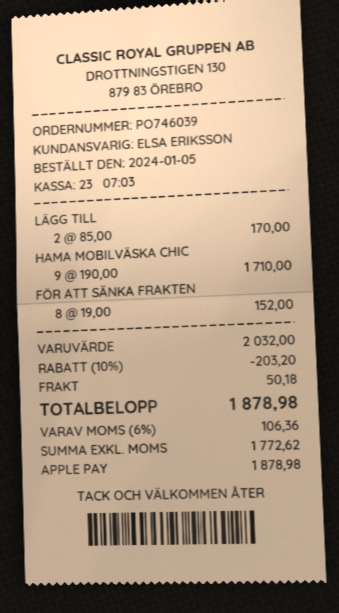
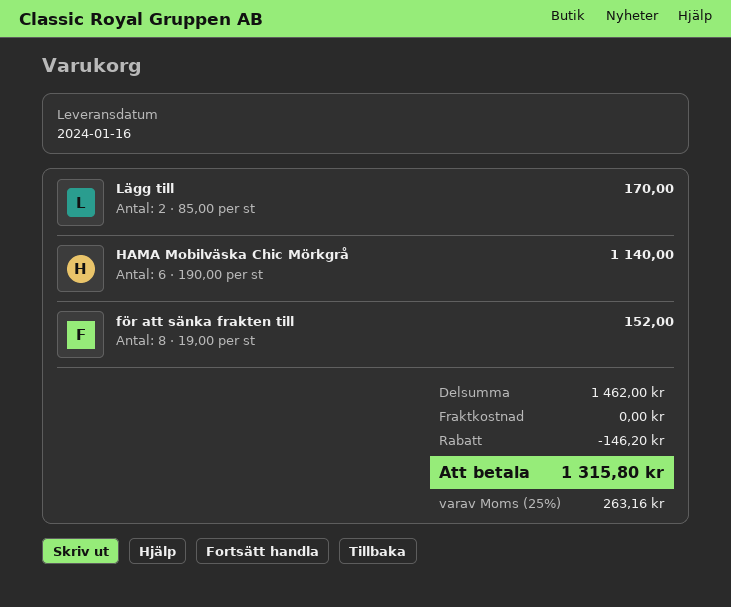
HAMA MOBILVÄSKA CHIC: 9 x 190.00 = 1710.00 -> 6 x 190.00 = 1140.00
subtotal: 2032.00 -> 1462.00
discount: 203.20 -> 146.20
shipping: 50.18 -> 0.00
tax: 6% = 106.36 -> 25% = 263.16
total: 1878.98 -> 1315.80

